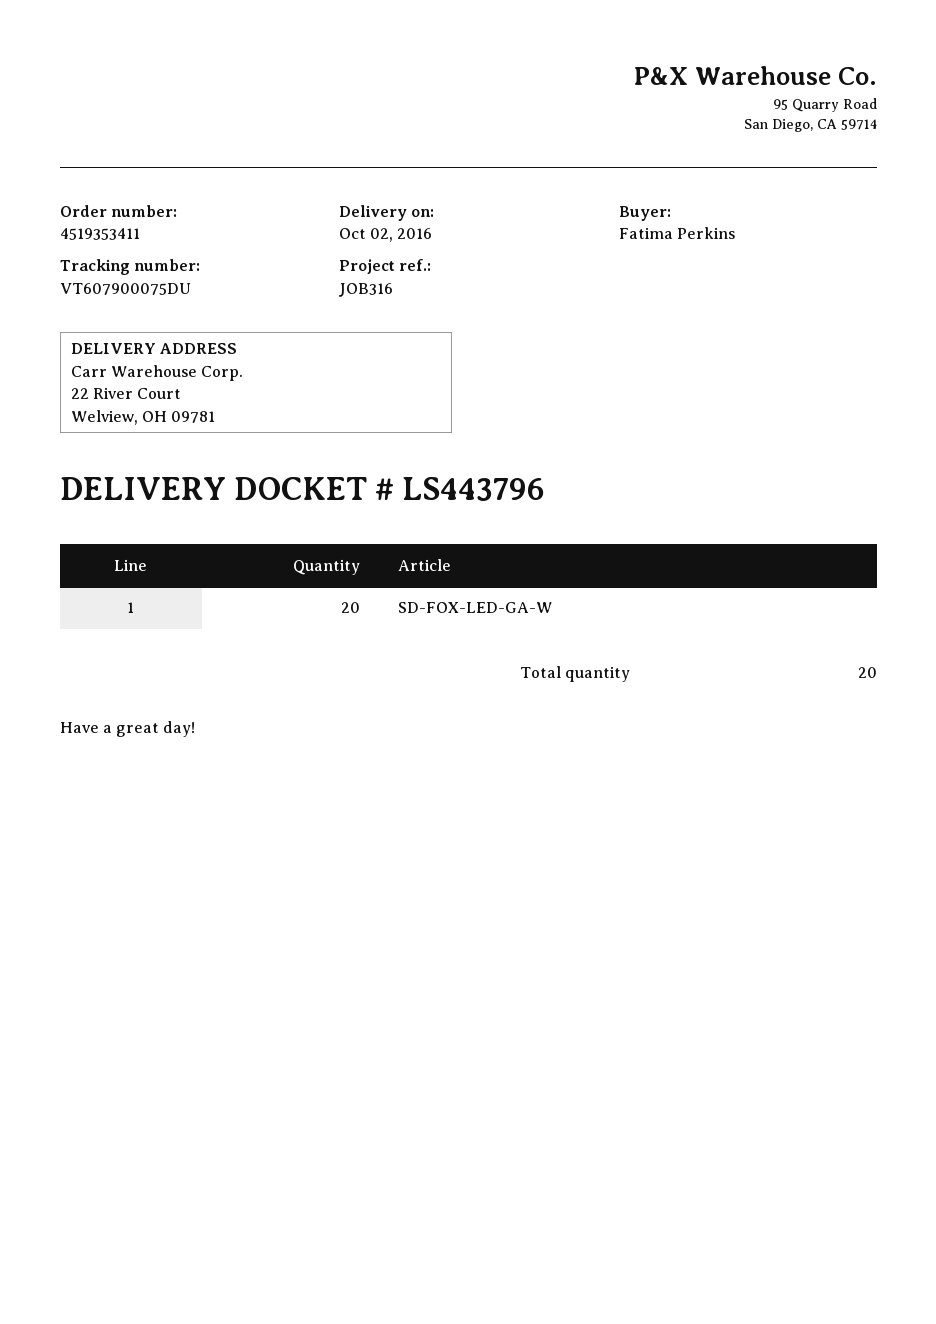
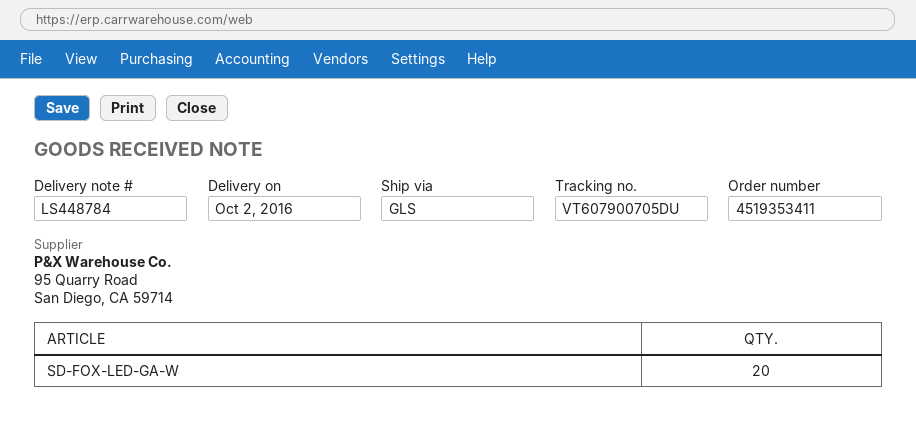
delivery note number: LS443796 -> LS448784
tracking number: VT607900075DU -> VT607900705DU

